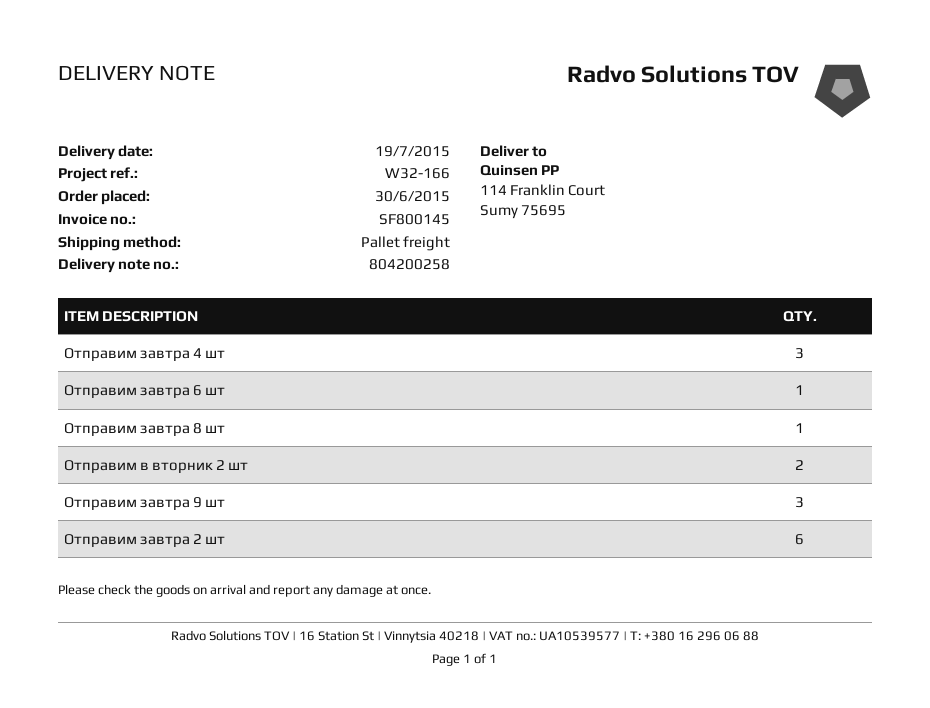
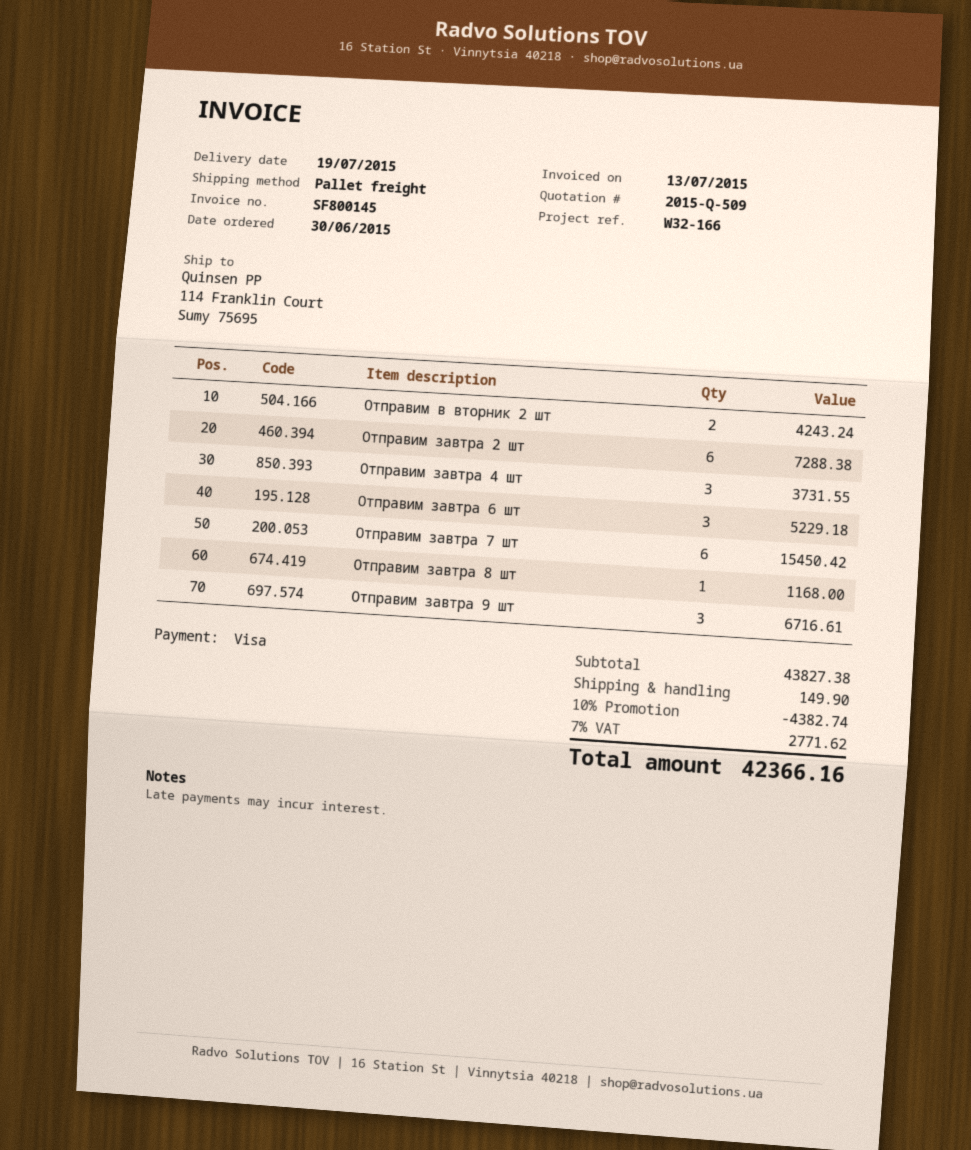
Отправим завтра 6 шт: 1 -> 3
Отправим завтра 7 шт: none -> 6

